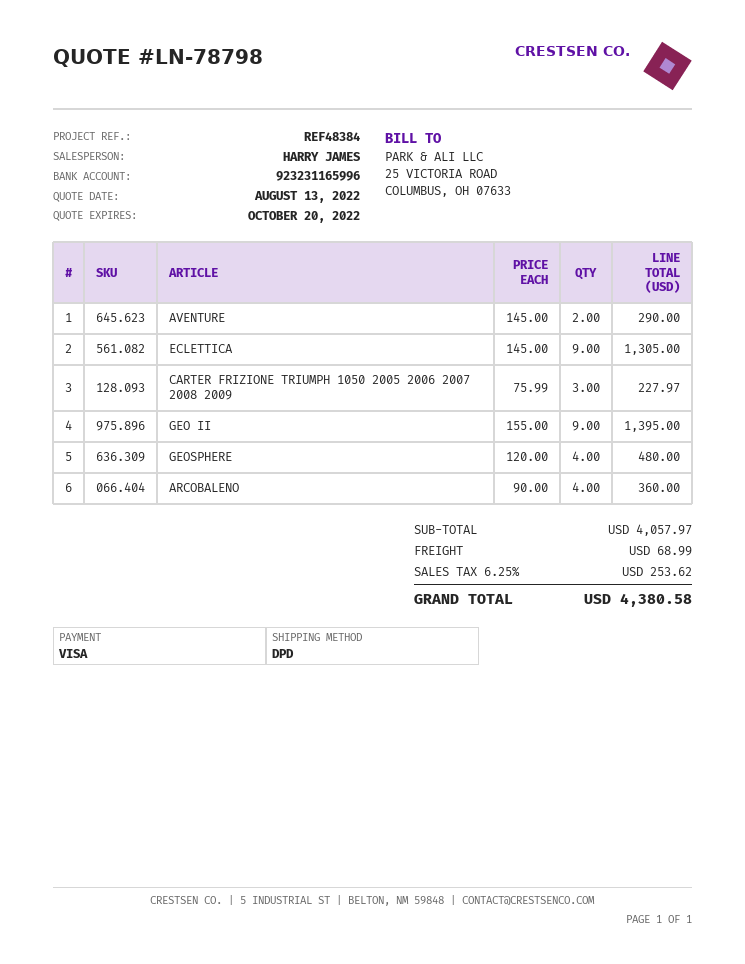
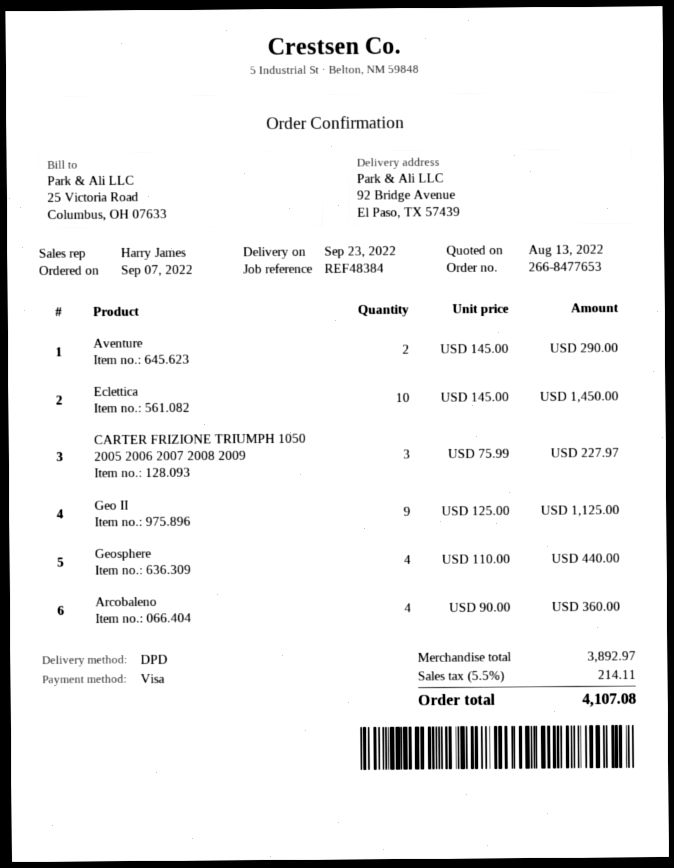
ECLETTICA: 9 x 145.00 = 1305.00 -> 10 x 145.00 = 1450.00
GEO II: 9 x 155.00 = 1395.00 -> 9 x 125.00 = 1125.00
GEOSPHERE: 4 x 120.00 = 480.00 -> 4 x 110.00 = 440.00
subtotal: 4057.97 -> 3892.97
shipping: 68.99 -> none
tax: 6.25% = 253.62 -> 5.5% = 214.11
total: 4380.58 -> 4107.08

